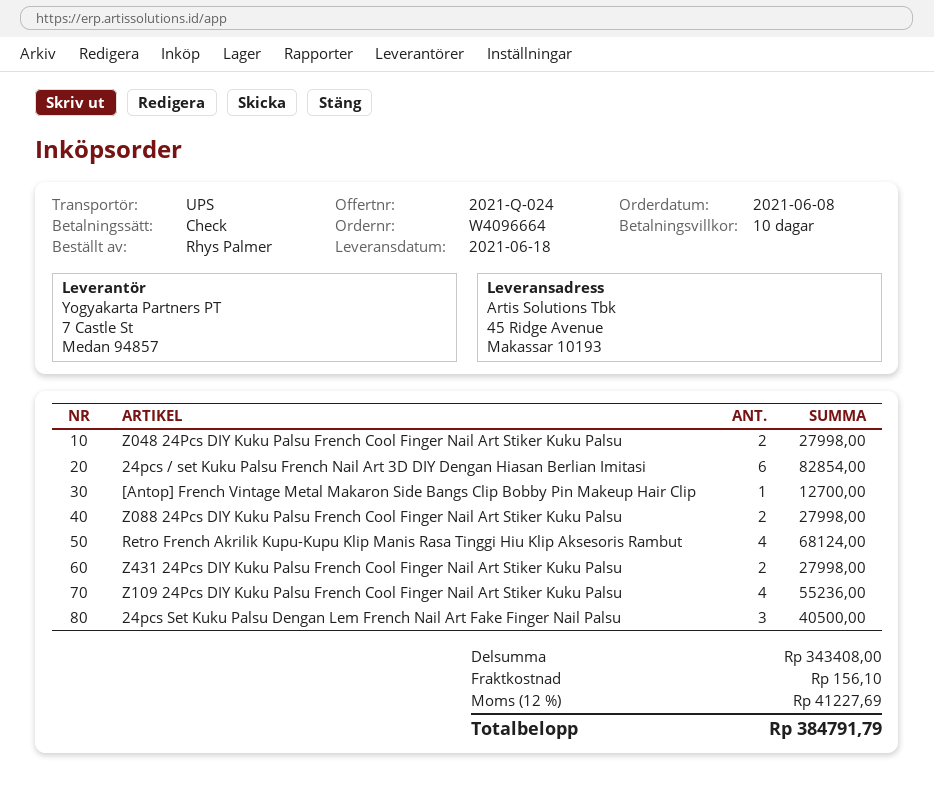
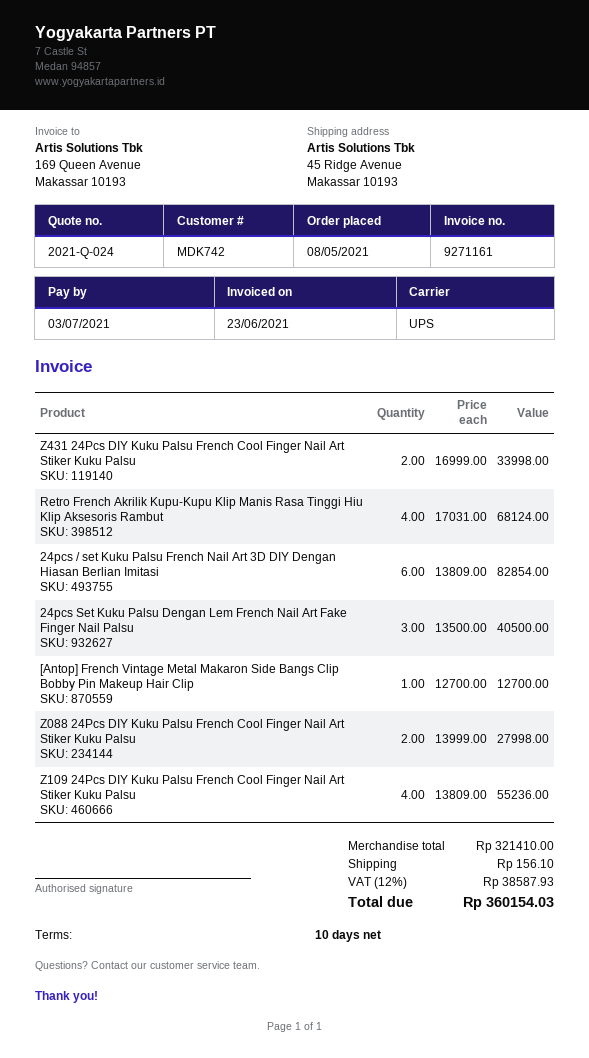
order date: 2021-06-08 -> 2021-05-08
Z048 24Pcs DIY Kuku Palsu French Cool Finger Nail Art Stiker Kuku Palsu: 2 for 27998.00 -> none
Z431 24Pcs DIY Kuku Palsu French Cool Finger Nail Art Stiker Kuku Palsu: 2 for 27998.00 -> 2 for 33998.00
subtotal: 343408.00 -> 321410.00
tax: 12% = 41227.69 -> 12% = 38587.93
total: 384791.79 -> 360154.03

